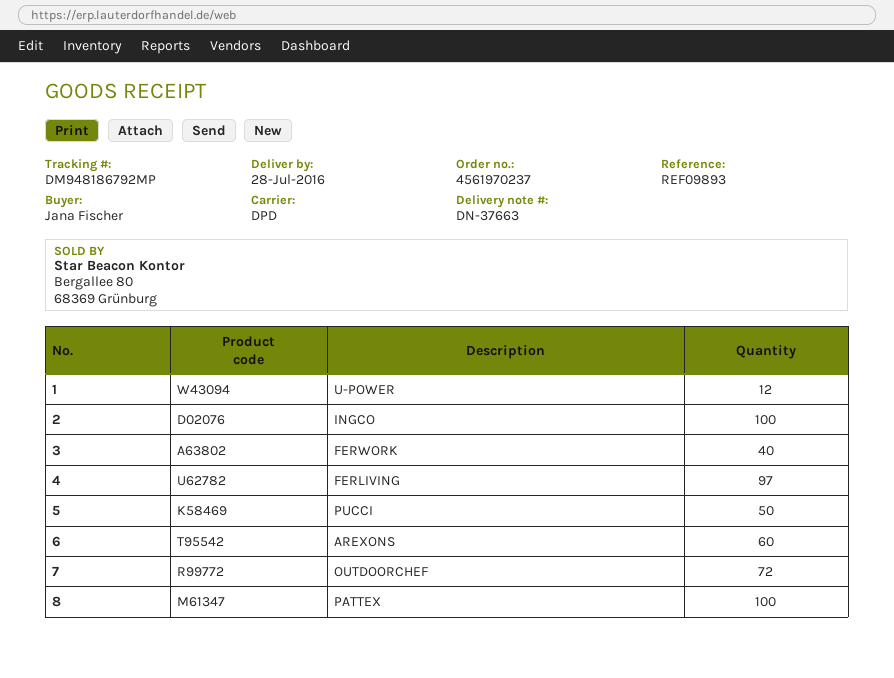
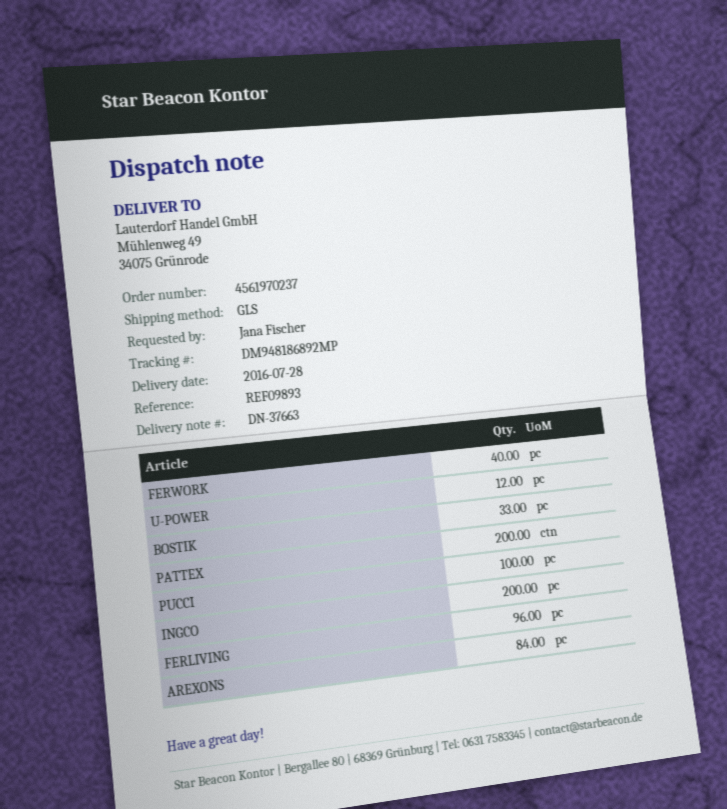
shipping method: DPD -> GLS
tracking number: DM948186792MP -> DM948186892MP
INGCO: 100 -> 200
FERLIVING: 97 -> 96
PUCCI: 50 -> 100
AREXONS: 60 -> 84
OUTDOORCHEF: 72 -> none
PATTEX: 100 -> 200
BOSTIK: none -> 33

